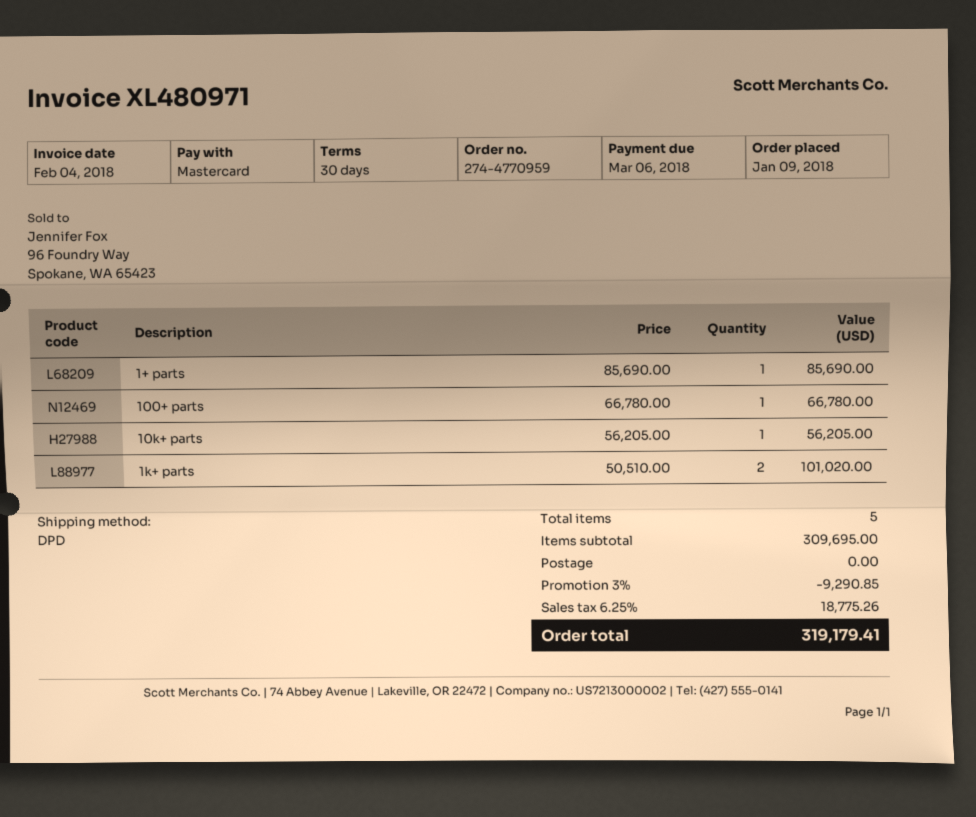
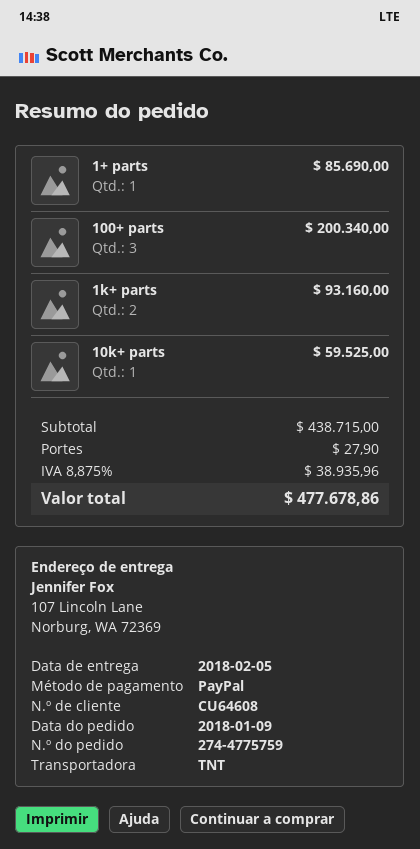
order number: 274-4770959 -> 274-4775759
payment method: Mastercard -> PayPal
shipping method: DPD -> TNT
100+ parts: 1 for 66780.00 -> 3 for 200340.00
10k+ parts: 1 for 56205.00 -> 1 for 59525.00
1k+ parts: 2 for 101020.00 -> 2 for 93160.00
subtotal: 309695.00 -> 438715.00
discount: 3% = 9290.85 -> none
shipping: 0.00 -> 27.90
tax: 6.25% = 18775.26 -> 8.875% = 38935.96
total: 319179.41 -> 477678.86

